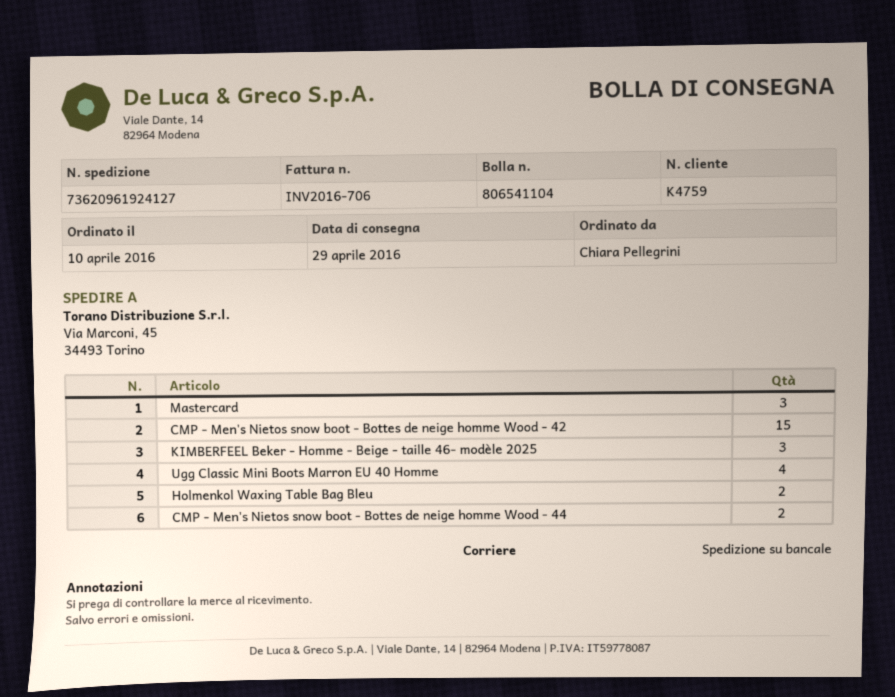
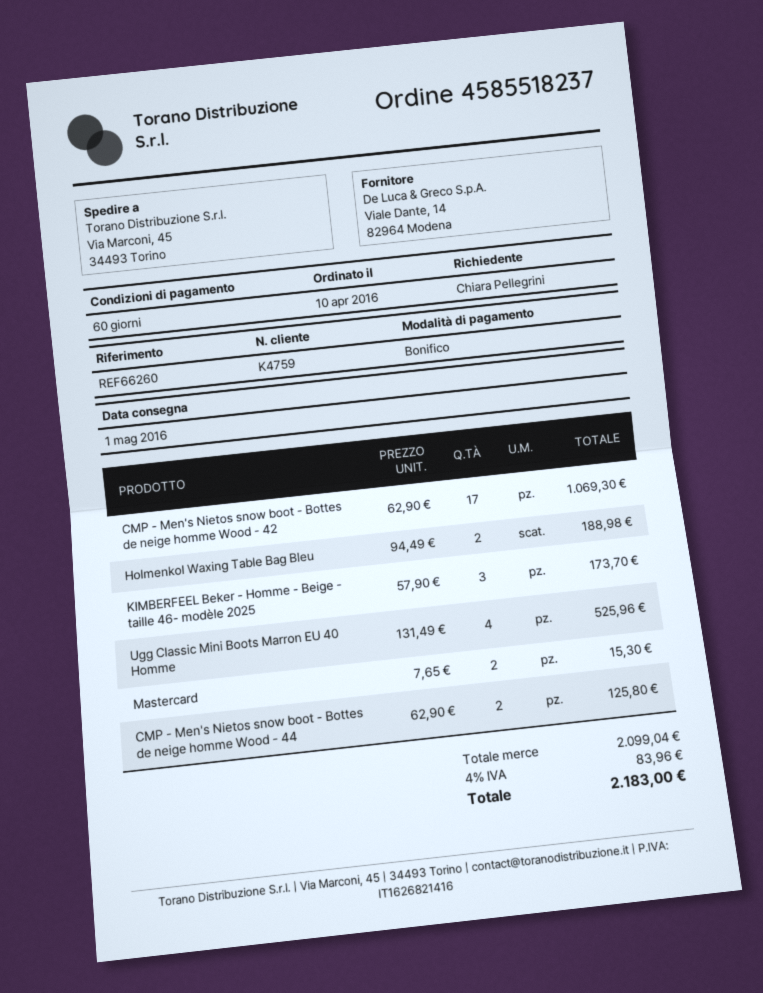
delivery date: 2016-04-29 -> 2016-05-01
Mastercard: 3 -> 2
CMP - Men's Nietos snow boot - Bottes de neige homme Wood - 42: 15 -> 17

